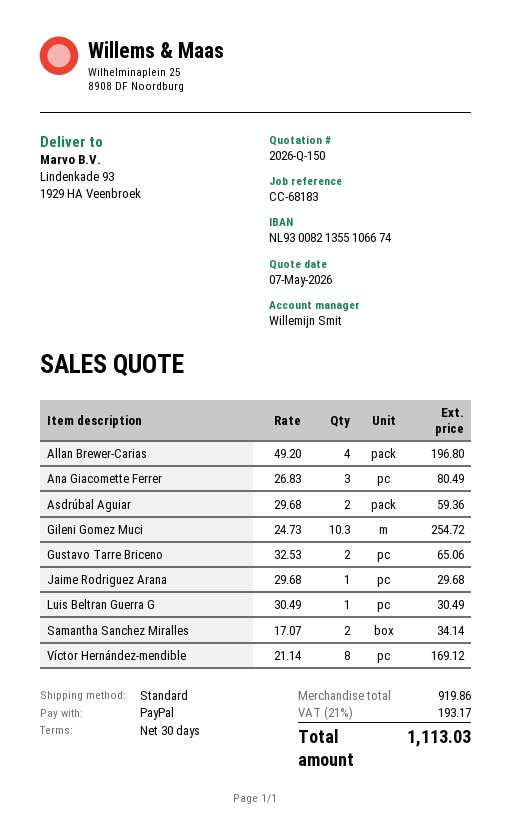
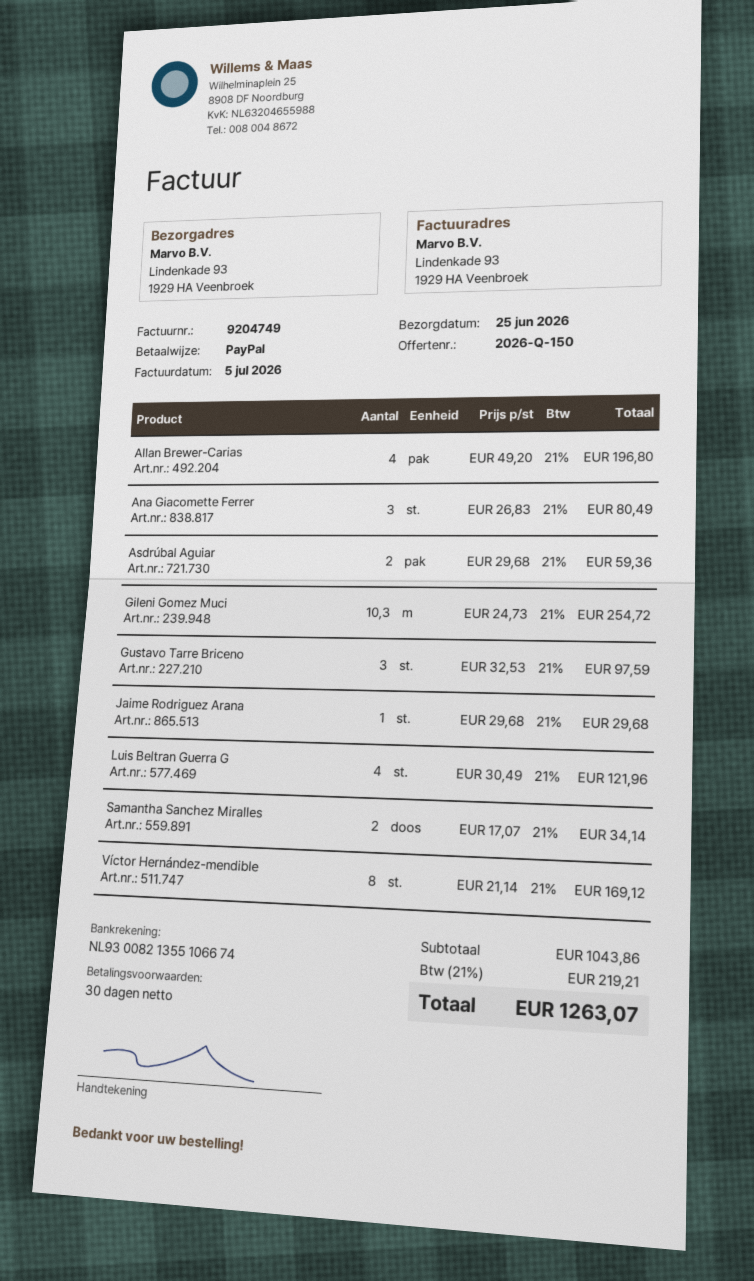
Gustavo Tarre Briceno: 2 x 32.53 = 65.06 -> 3 x 32.53 = 97.59
Luis Beltran Guerra G: 1 x 30.49 = 30.49 -> 4 x 30.49 = 121.96
subtotal: 919.86 -> 1043.86
tax: 21% = 193.17 -> 21% = 219.21
total: 1113.03 -> 1263.07

